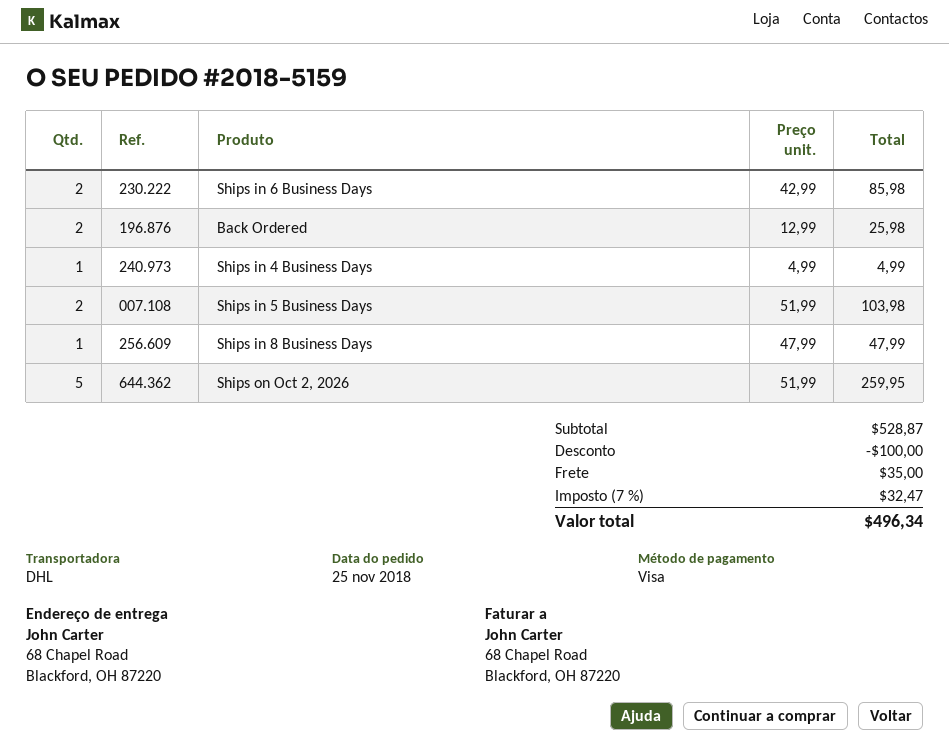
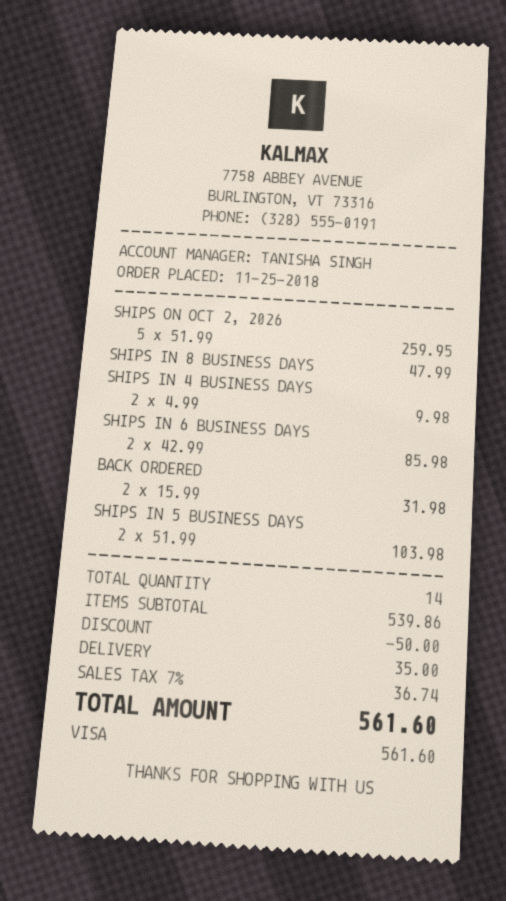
Back Ordered: 2 x 12.99 = 25.98 -> 2 x 15.99 = 31.98
Ships in 4 Business Days: 1 x 4.99 = 4.99 -> 2 x 4.99 = 9.98
subtotal: 528.87 -> 539.86
discount: 100.00 -> 50.00
tax: 7% = 32.47 -> 7% = 36.74
total: 496.34 -> 561.60

